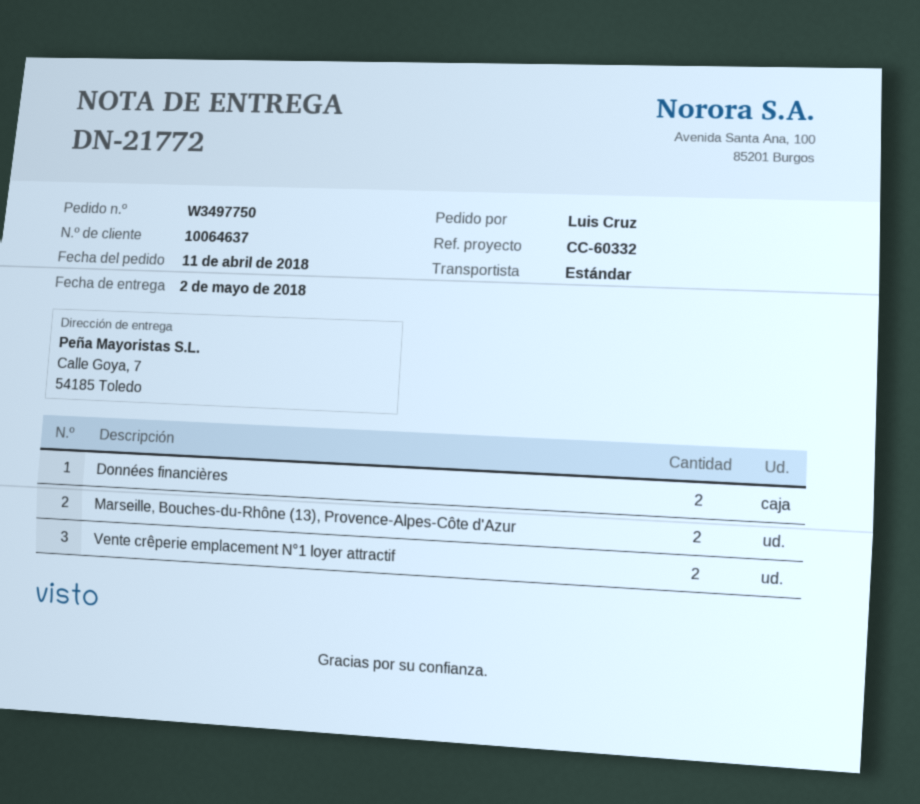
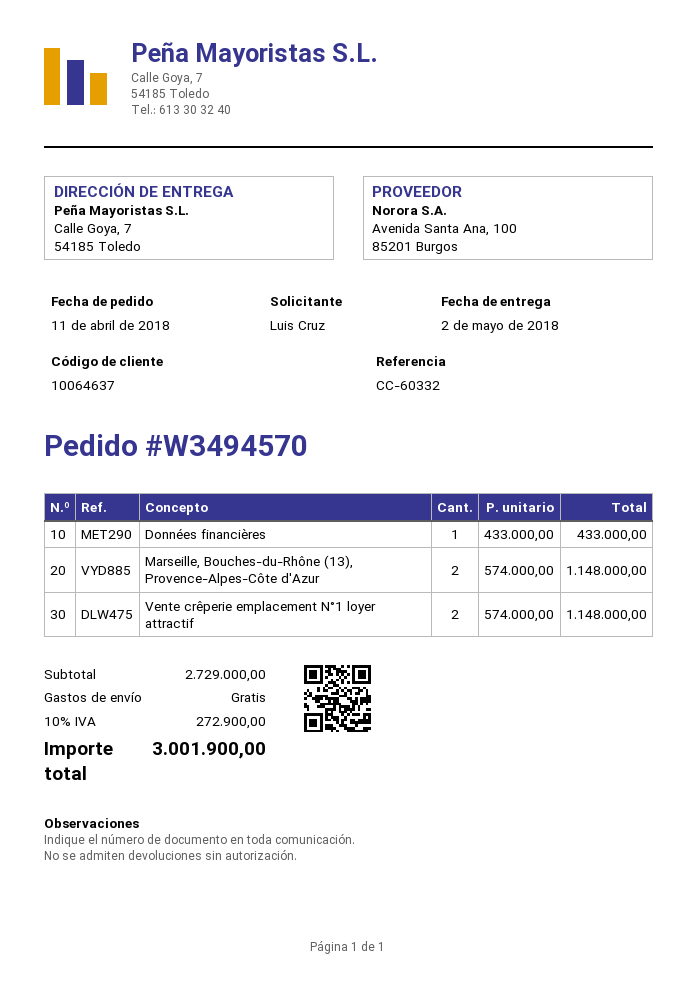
order number: W3497750 -> W3494570
Données financières: 2 -> 1

